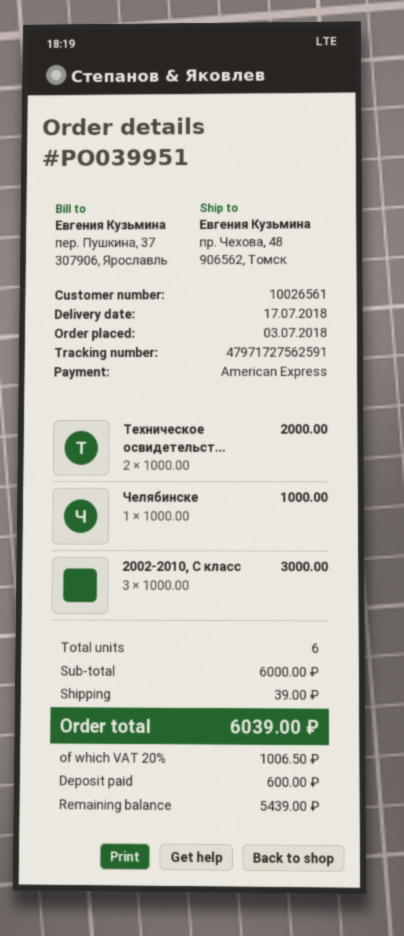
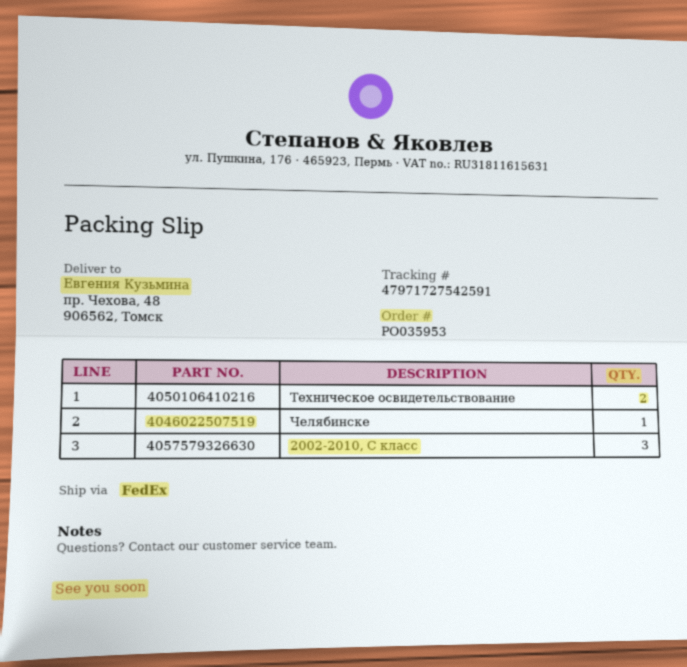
order number: PO039951 -> PO035953
tracking number: 47971727562591 -> 47971727542591

